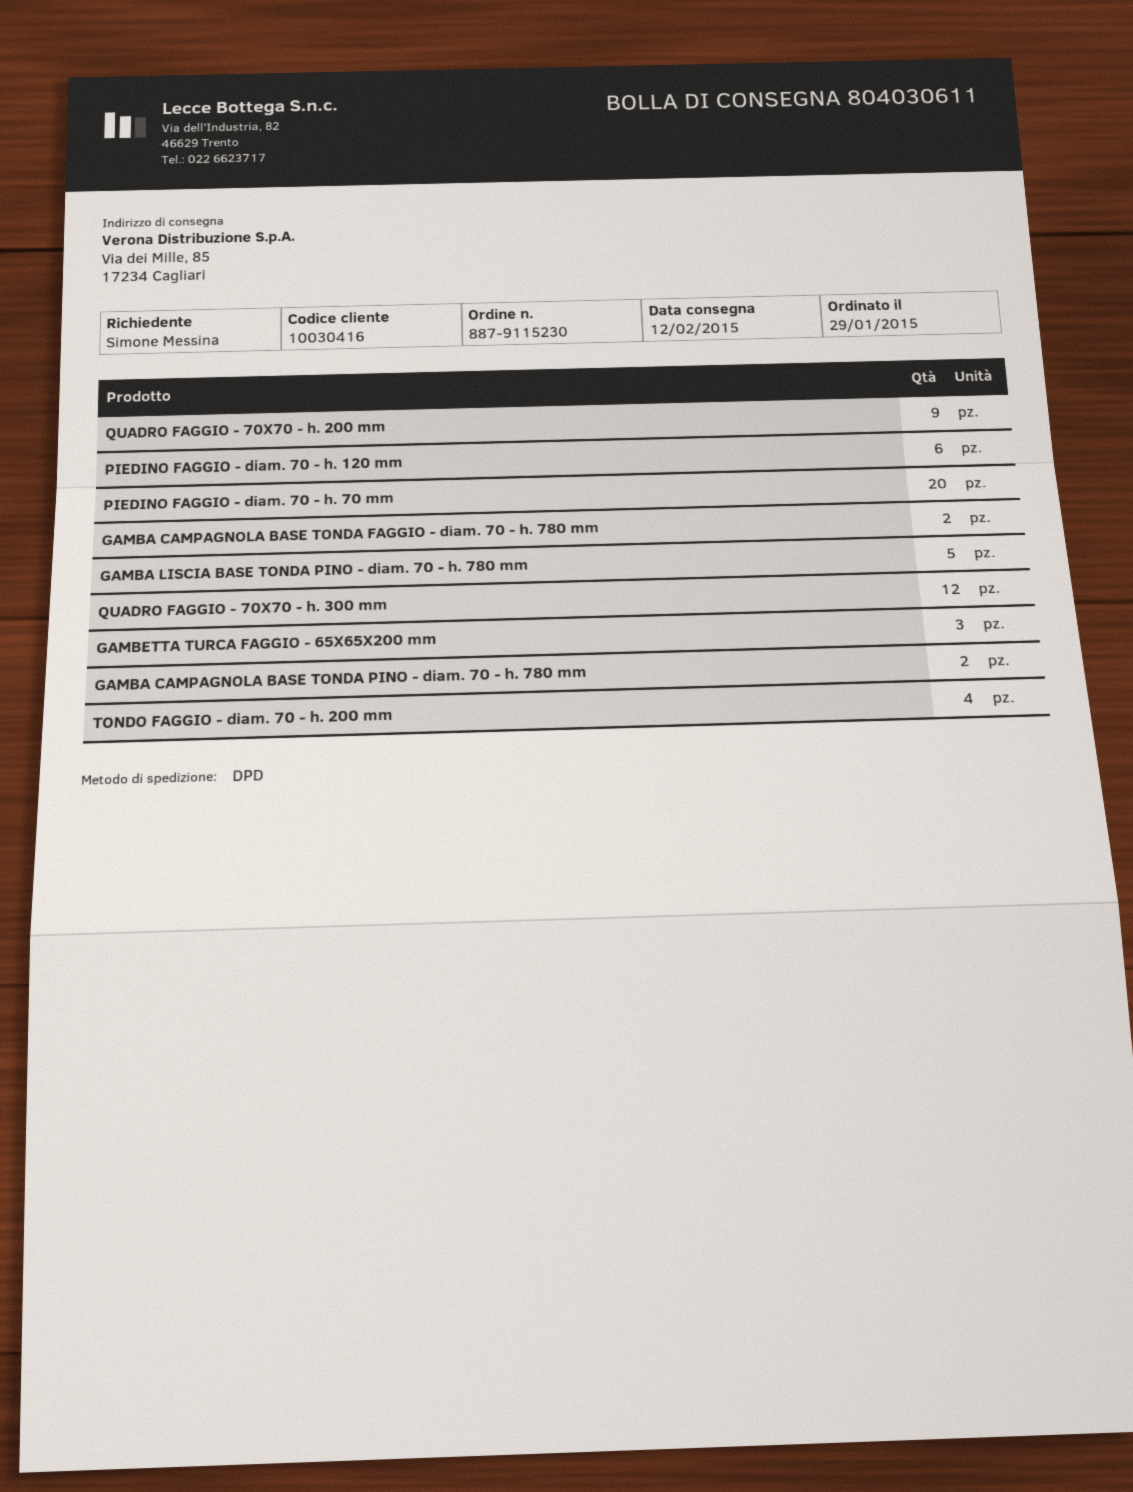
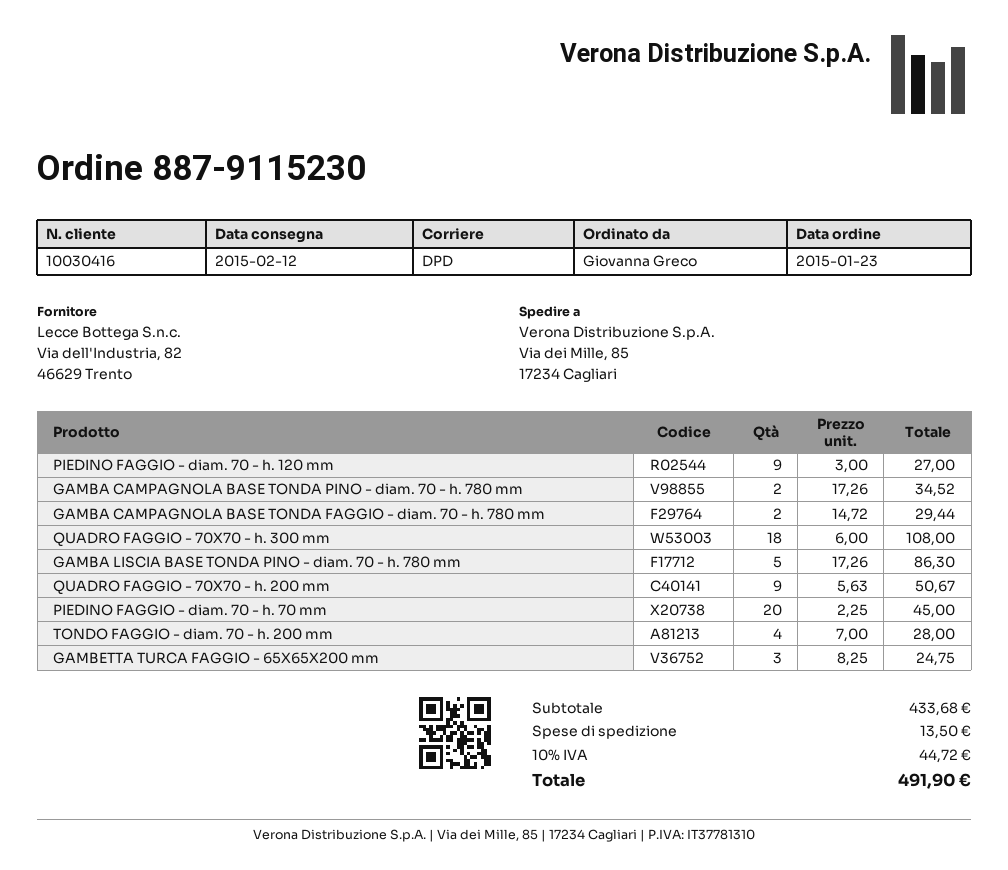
order date: 2015-01-29 -> 2015-01-23
ordered by: Simone Messina -> Giovanna Greco
PIEDINO FAGGIO - diam. 70 - h. 120 mm: 6 -> 9
QUADRO FAGGIO - 70X70 - h. 300 mm: 12 -> 18

